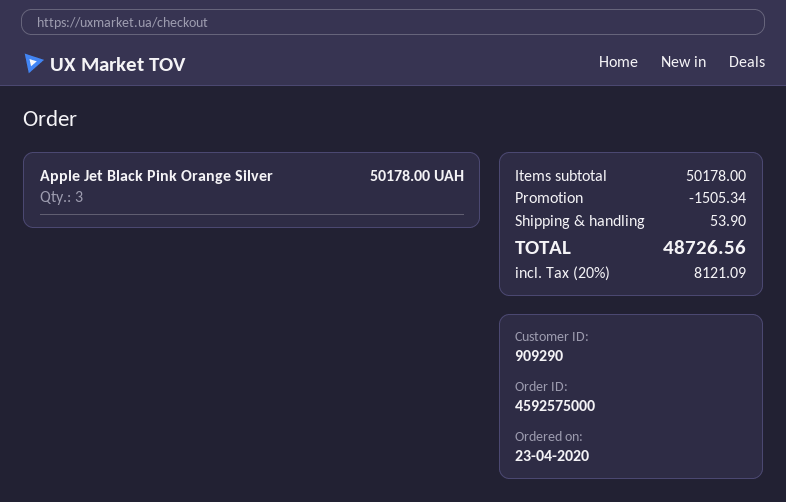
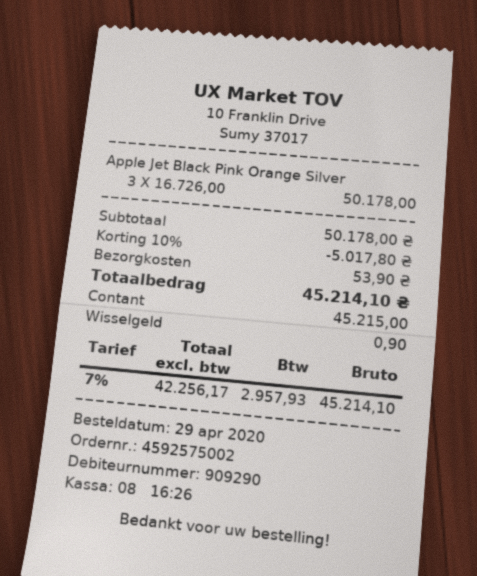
order number: 4592575000 -> 4592575002
order date: 2020-04-23 -> 2020-04-29
discount: 1505.34 -> 5017.80
tax: 20% = 8121.09 -> 7% = 2957.93
total: 48726.56 -> 45214.10

